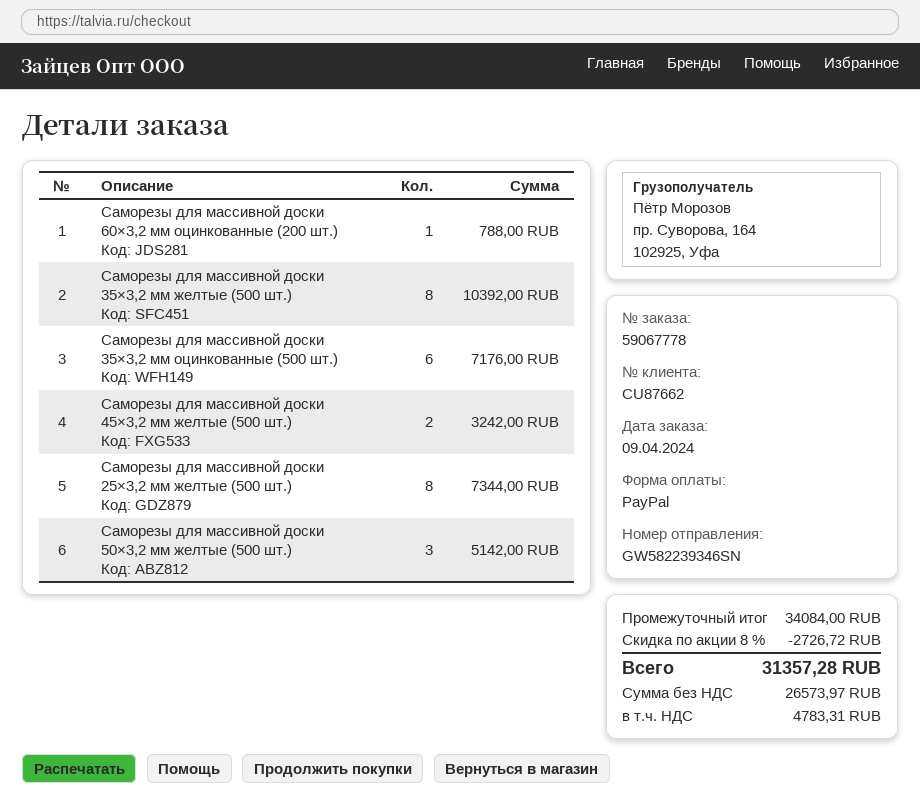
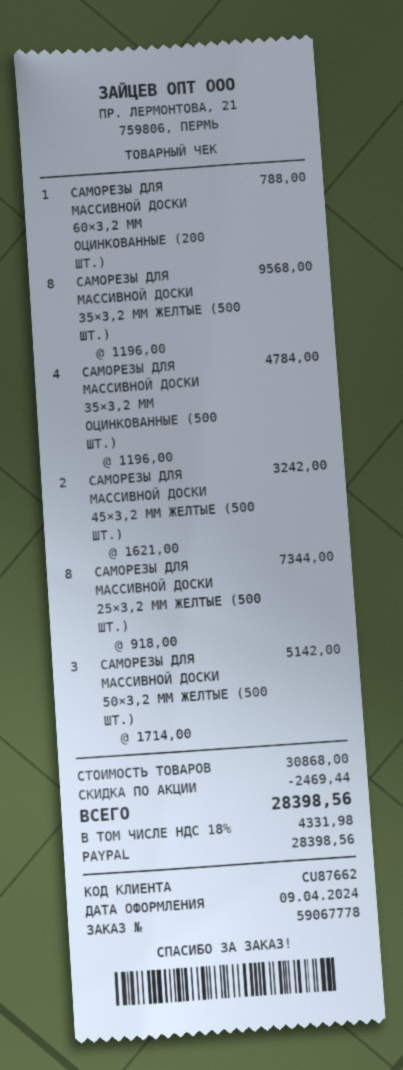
Саморезы для массивной доски 35×3,2 мм желтые (500 шт.): 8 for 10392.00 -> 8 for 9568.00
Саморезы для массивной доски 35×3,2 мм оцинкованные (500 шт.): 6 for 7176.00 -> 4 for 4784.00
subtotal: 34084.00 -> 30868.00
discount: 2726.72 -> 2469.44
tax: 4783.31 -> 4331.98
total: 31357.28 -> 28398.56

